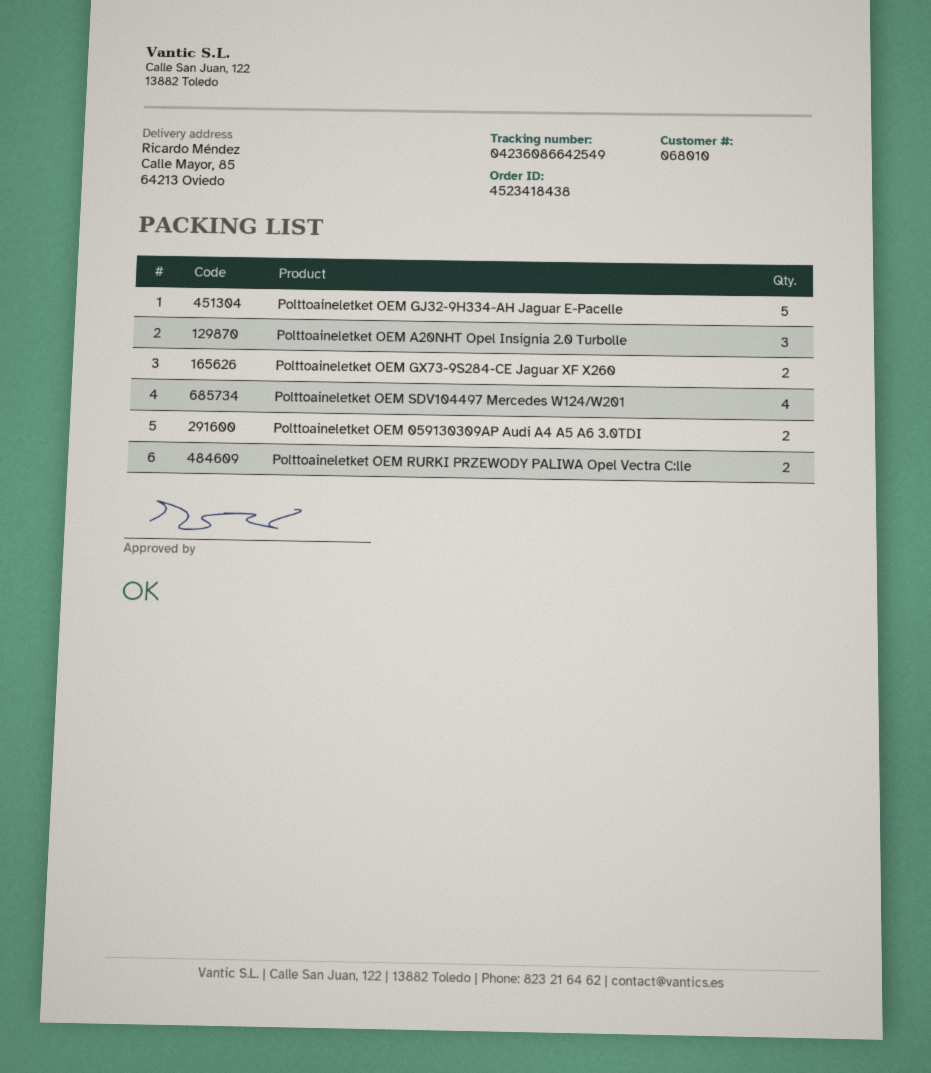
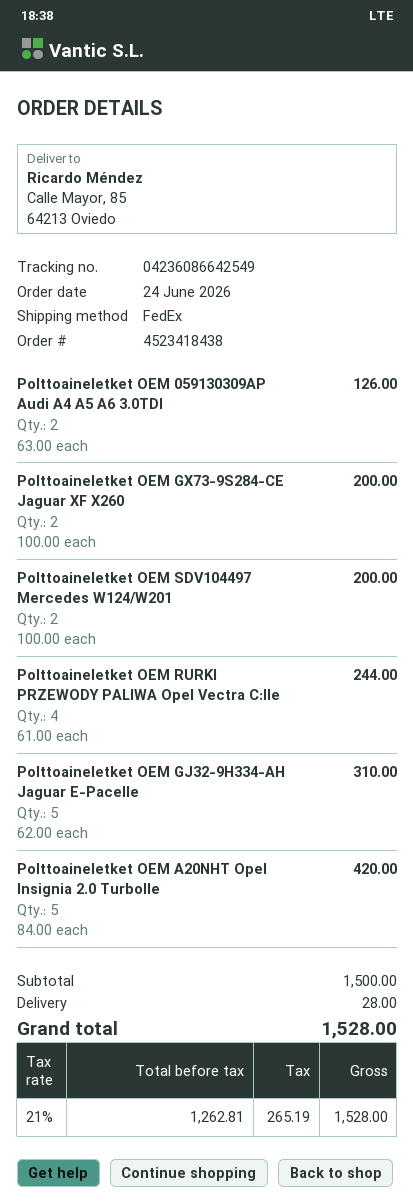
Polttoaineletket OEM A20NHT Opel Insignia 2.0 Turbolle: 3 -> 5
Polttoaineletket OEM SDV104497 Mercedes W124/W201: 4 -> 2
Polttoaineletket OEM RURKI PRZEWODY PALIWA Opel Vectra C:lle: 2 -> 4

